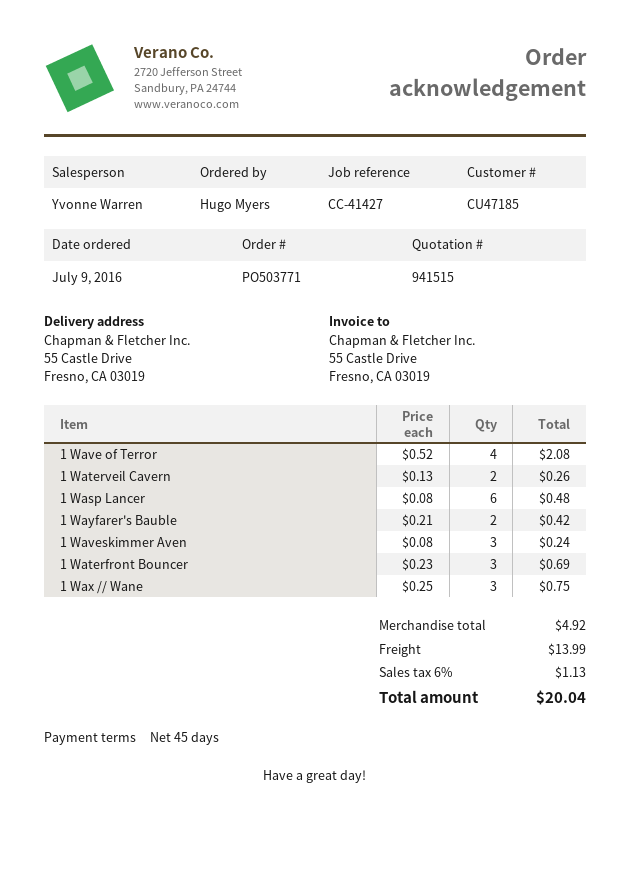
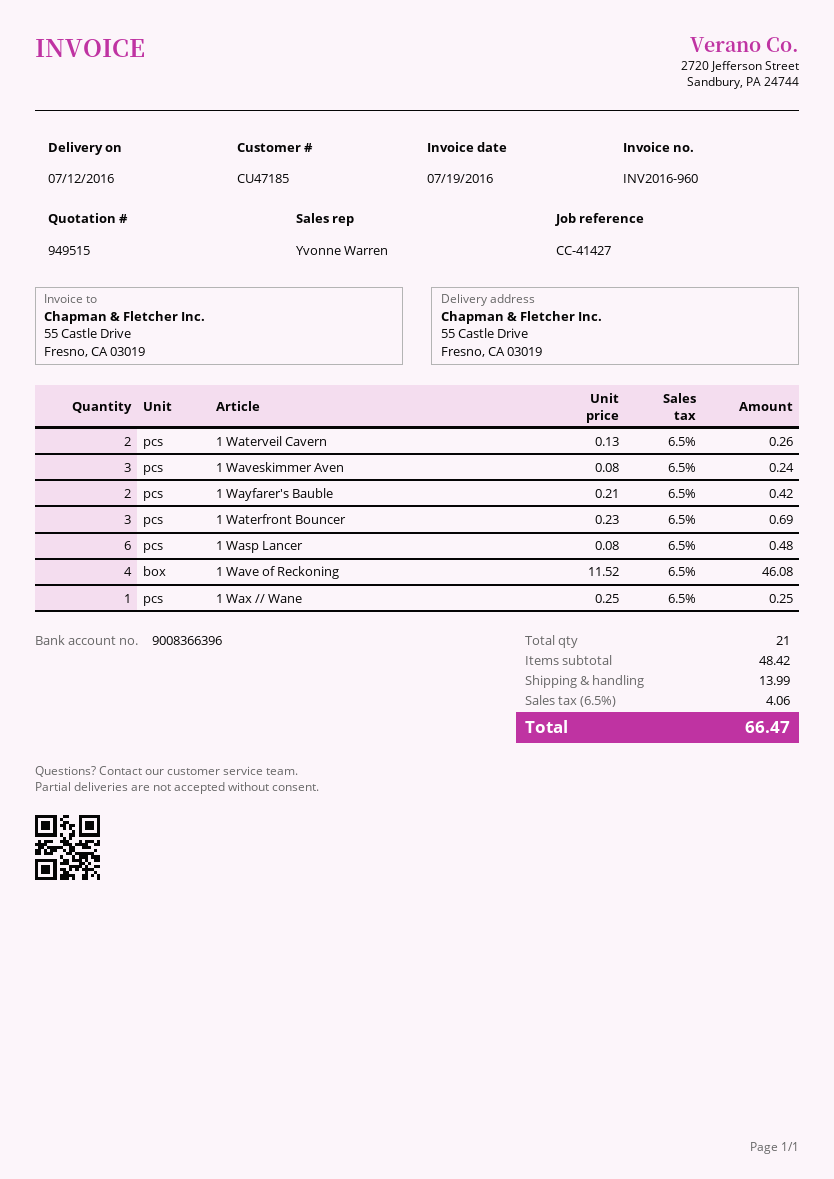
quote number: 941515 -> 949515
1 Wave of Terror: 4 x 0.52 = 2.08 -> none
1 Wax // Wane: 3 x 0.25 = 0.75 -> 1 x 0.25 = 0.25
1 Wave of Reckoning: none -> 4 x 11.52 = 46.08
subtotal: 4.92 -> 48.42
tax: 6% = 1.13 -> 6.5% = 4.06
total: 20.04 -> 66.47

